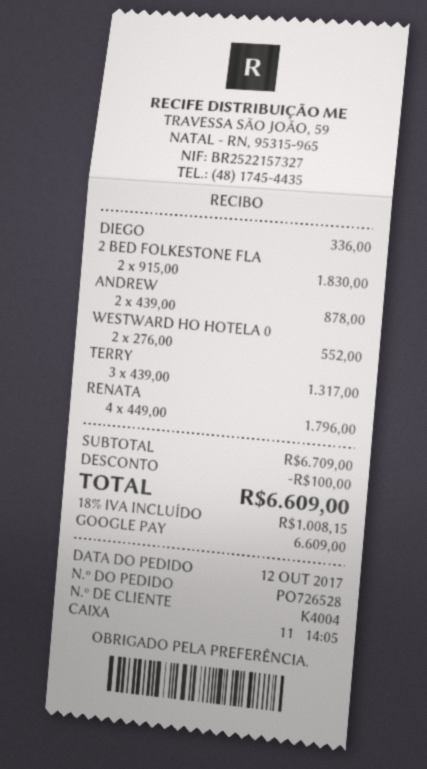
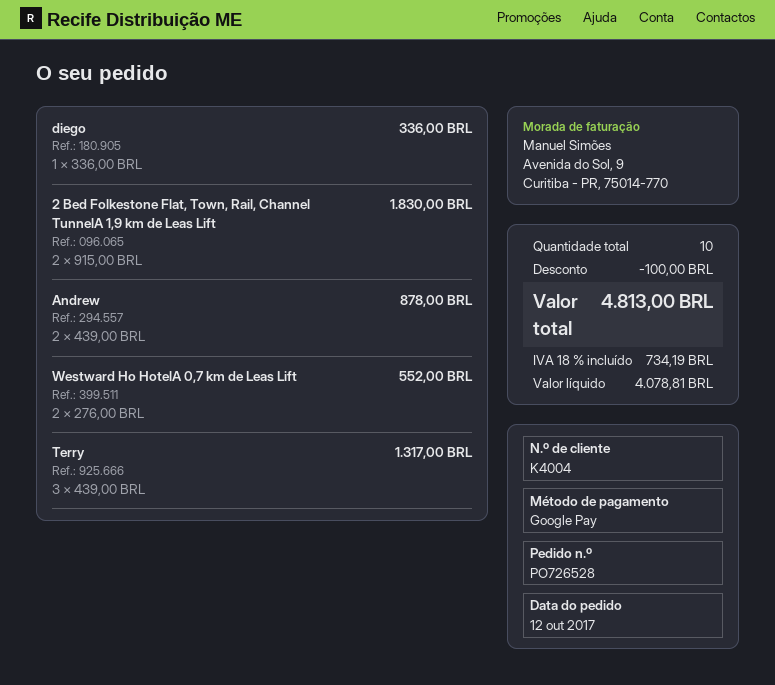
RENATA: 4 x 449.00 = 1796.00 -> none
tax: 18% = 1008.15 -> 18% = 734.19
total: 6609.00 -> 4813.00

